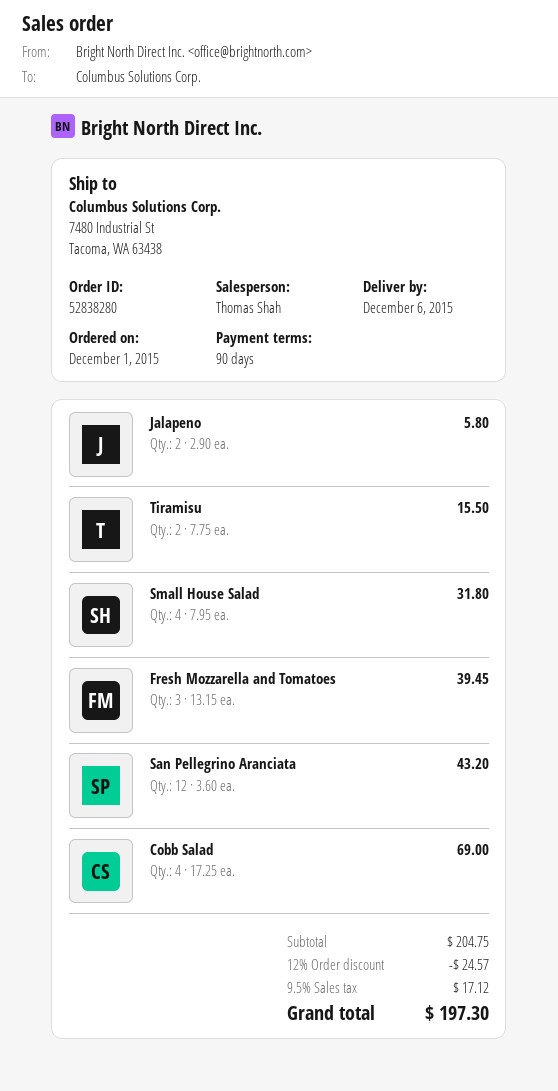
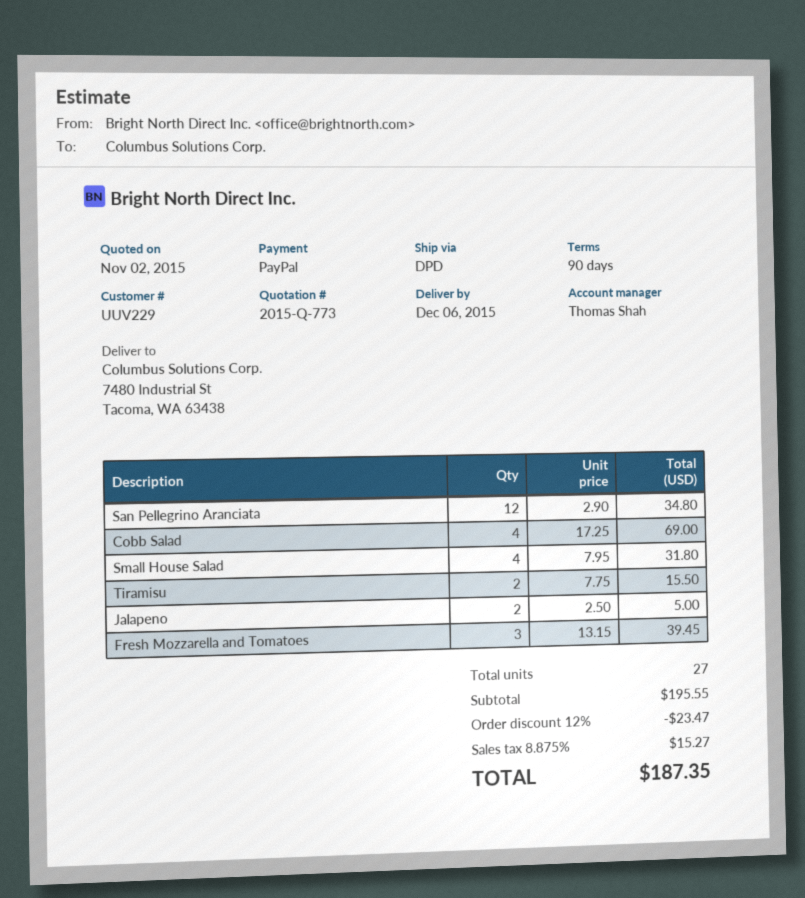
Jalapeno: 2 x 2.90 = 5.80 -> 2 x 2.50 = 5.00
San Pellegrino Aranciata: 12 x 3.60 = 43.20 -> 12 x 2.90 = 34.80
subtotal: 204.75 -> 195.55
discount: 12% = 24.57 -> 12% = 23.47
tax: 9.5% = 17.12 -> 8.875% = 15.27
total: 197.30 -> 187.35

